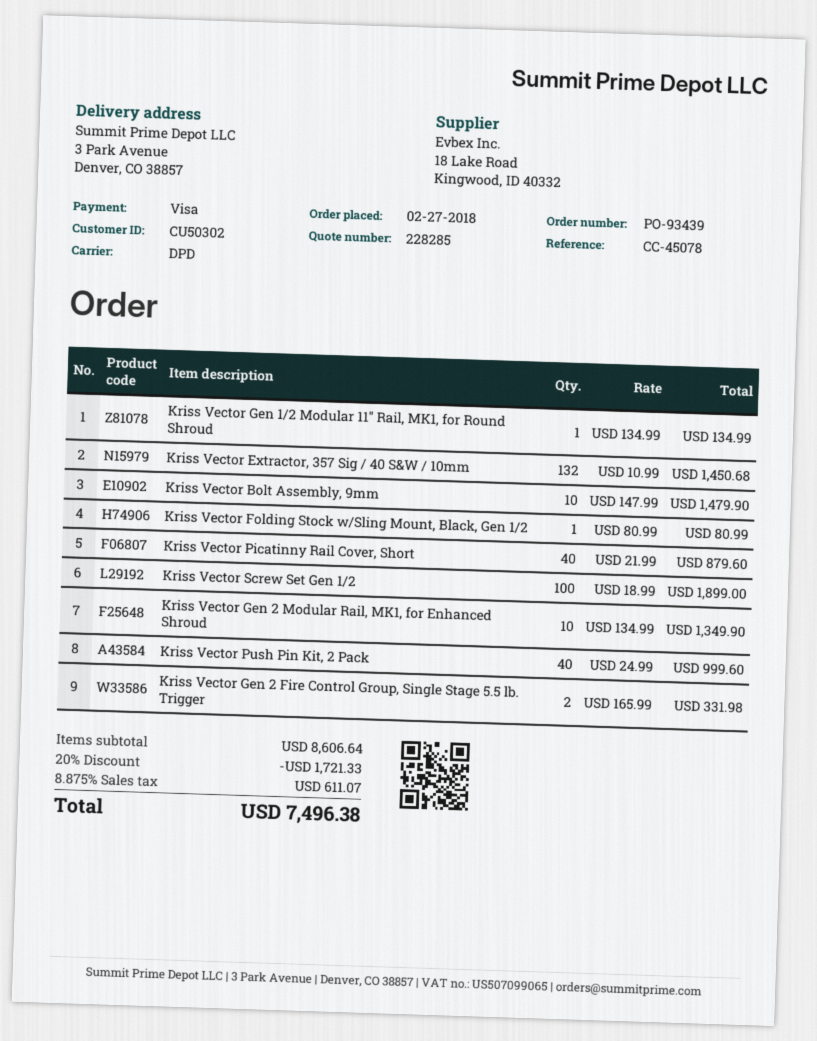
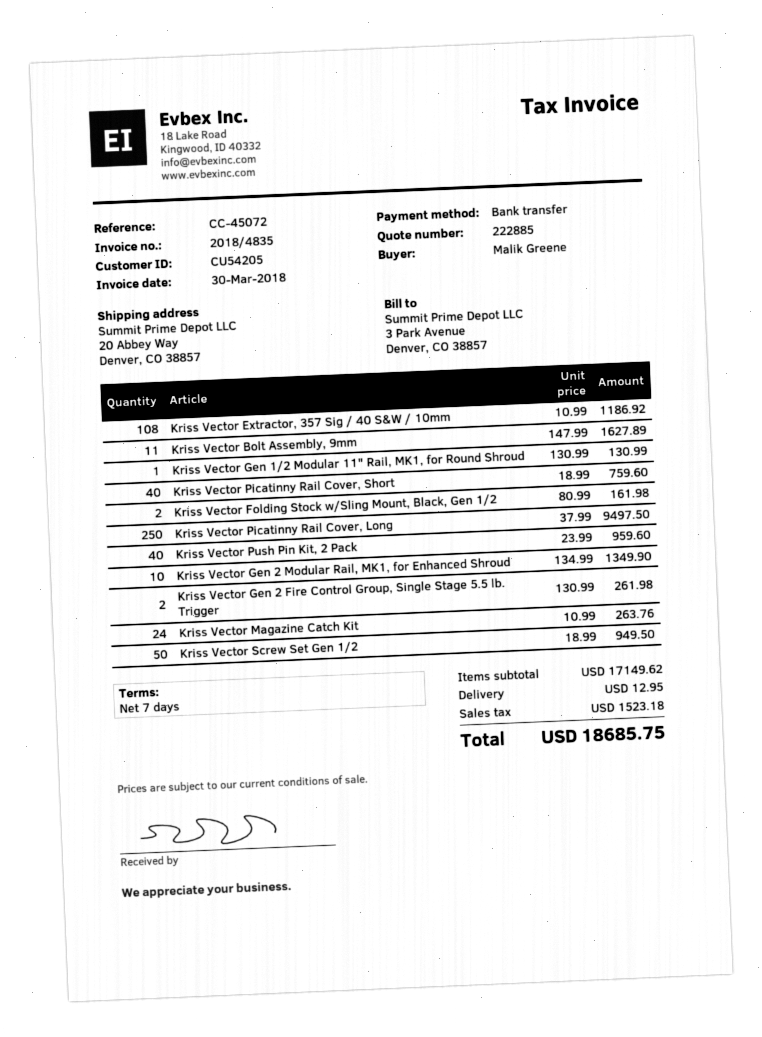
quote number: 228285 -> 222885
customer number: CU50302 -> CU54205
reference: CC-45078 -> CC-45072
payment method: Visa -> bank transfer
ship to: 3 Park Avenue, Denver, CO 38857 -> 20 Abbey Way, Denver, CO 38857
Kriss Vector Gen 1/2 Modular 11" Rail, MK1, for Round Shroud: 1 x 134.99 = 134.99 -> 1 x 130.99 = 130.99
Kriss Vector Extractor, 357 Sig / 40 S&W / 10mm: 132 x 10.99 = 1450.68 -> 108 x 10.99 = 1186.92
Kriss Vector Bolt Assembly, 9mm: 10 x 147.99 = 1479.90 -> 11 x 147.99 = 1627.89
Kriss Vector Folding Stock w/Sling Mount, Black, Gen 1/2: 1 x 80.99 = 80.99 -> 2 x 80.99 = 161.98
Kriss Vector Picatinny Rail Cover, Short: 40 x 21.99 = 879.60 -> 40 x 18.99 = 759.60
Kriss Vector Screw Set Gen 1/2: 100 x 18.99 = 1899.00 -> 50 x 18.99 = 949.50
Kriss Vector Push Pin Kit, 2 Pack: 40 x 24.99 = 999.60 -> 40 x 23.99 = 959.60
Kriss Vector Gen 2 Fire Control Group, Single Stage 5.5 lb. Trigger: 2 x 165.99 = 331.98 -> 2 x 130.99 = 261.98
Kriss Vector Picatinny Rail Cover, Long: none -> 250 x 37.99 = 9497.50
Kriss Vector Magazine Catch Kit: none -> 24 x 10.99 = 263.76
subtotal: 8606.64 -> 17149.62
discount: 20% = 1721.33 -> none
shipping: none -> 12.95
tax: 611.07 -> 1523.18
total: 7496.38 -> 18685.75

